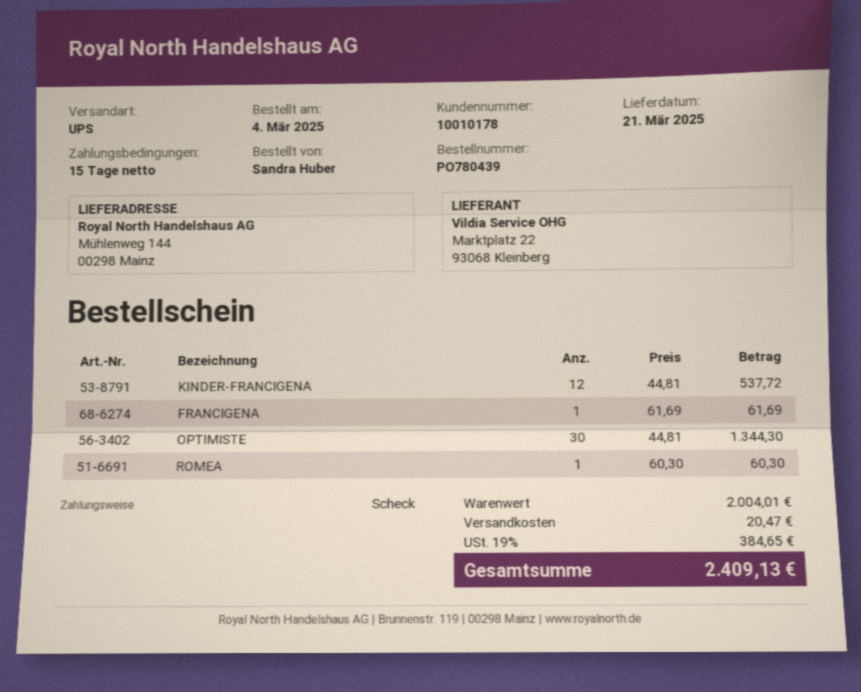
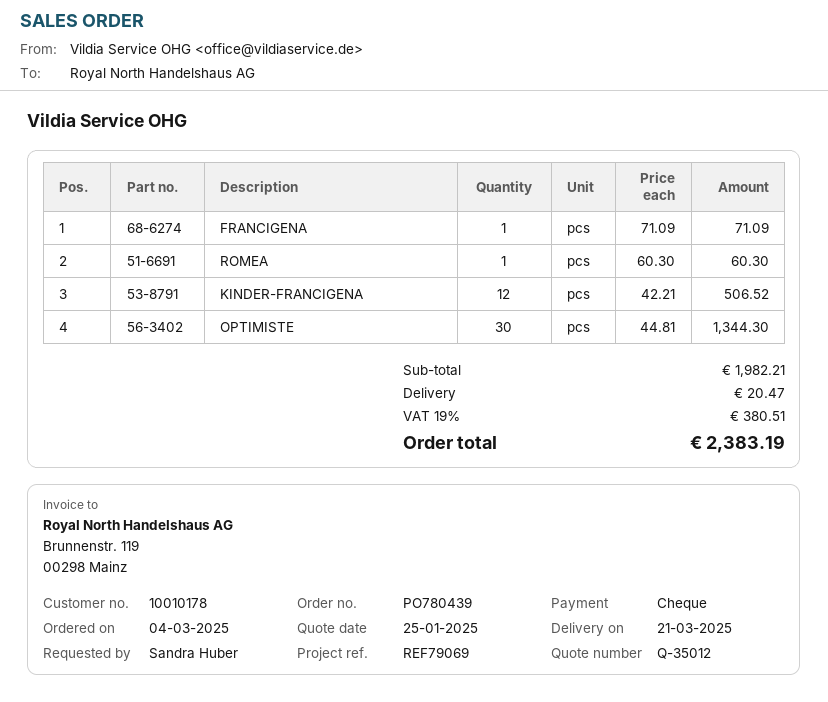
KINDER-FRANCIGENA: 12 x 44.81 = 537.72 -> 12 x 42.21 = 506.52
FRANCIGENA: 1 x 61.69 = 61.69 -> 1 x 71.09 = 71.09
subtotal: 2004.01 -> 1982.21
tax: 19% = 384.65 -> 19% = 380.51
total: 2409.13 -> 2383.19

